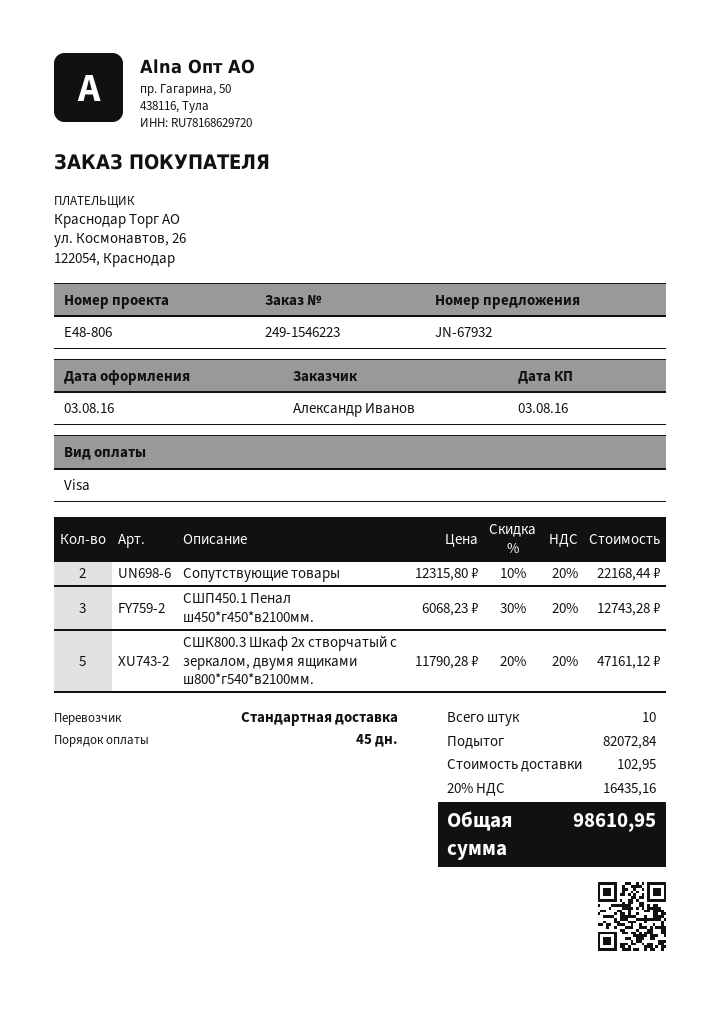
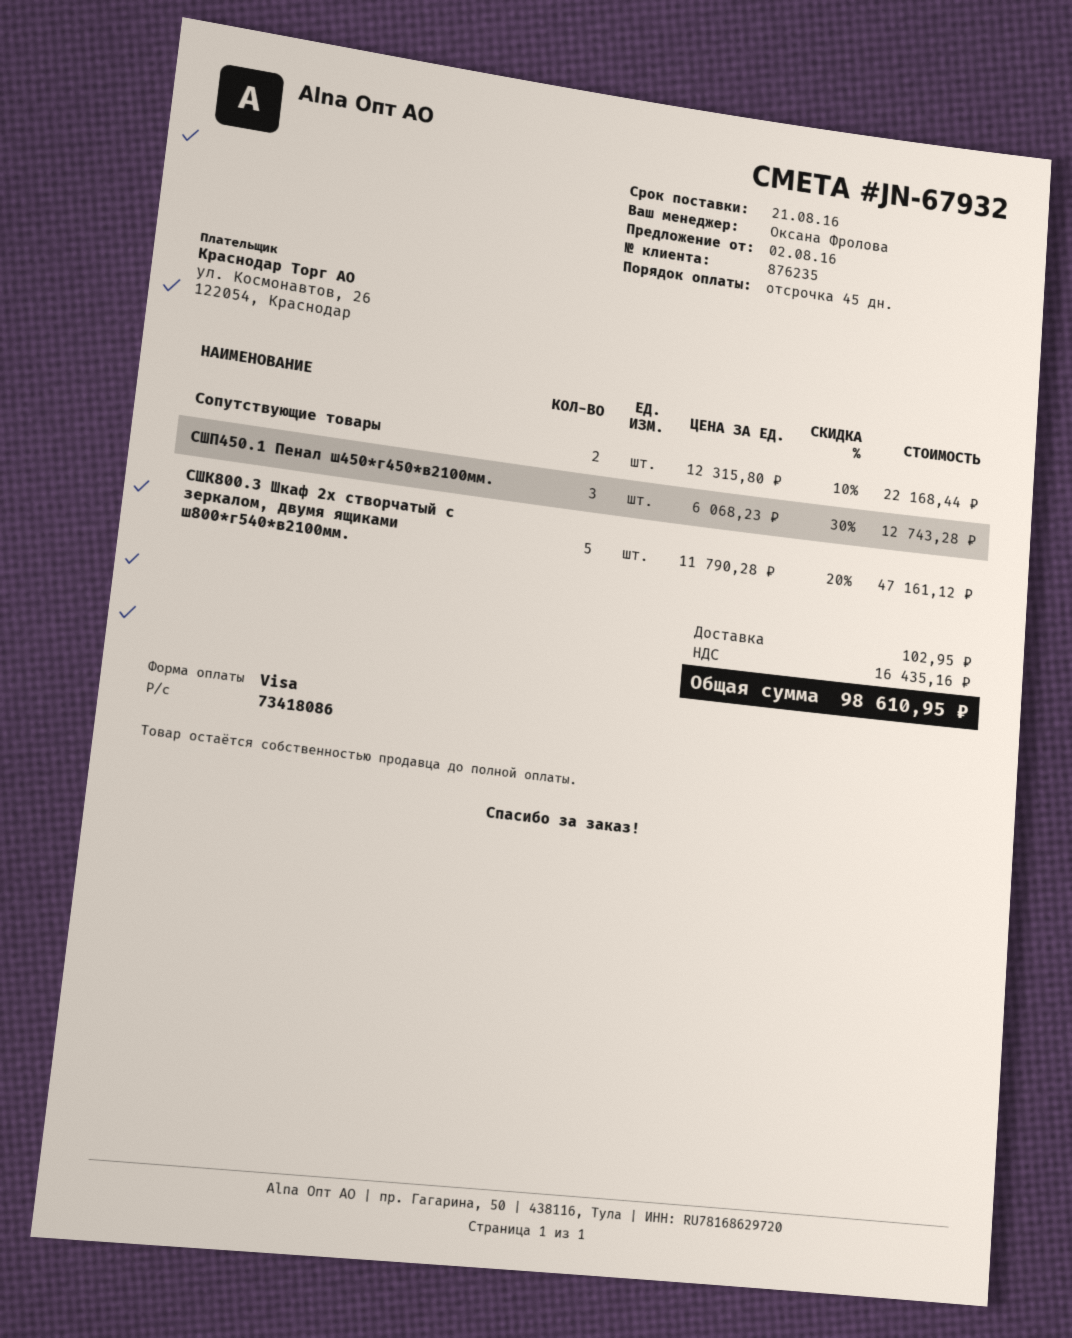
quote date: 2016-08-03 -> 2016-08-02

